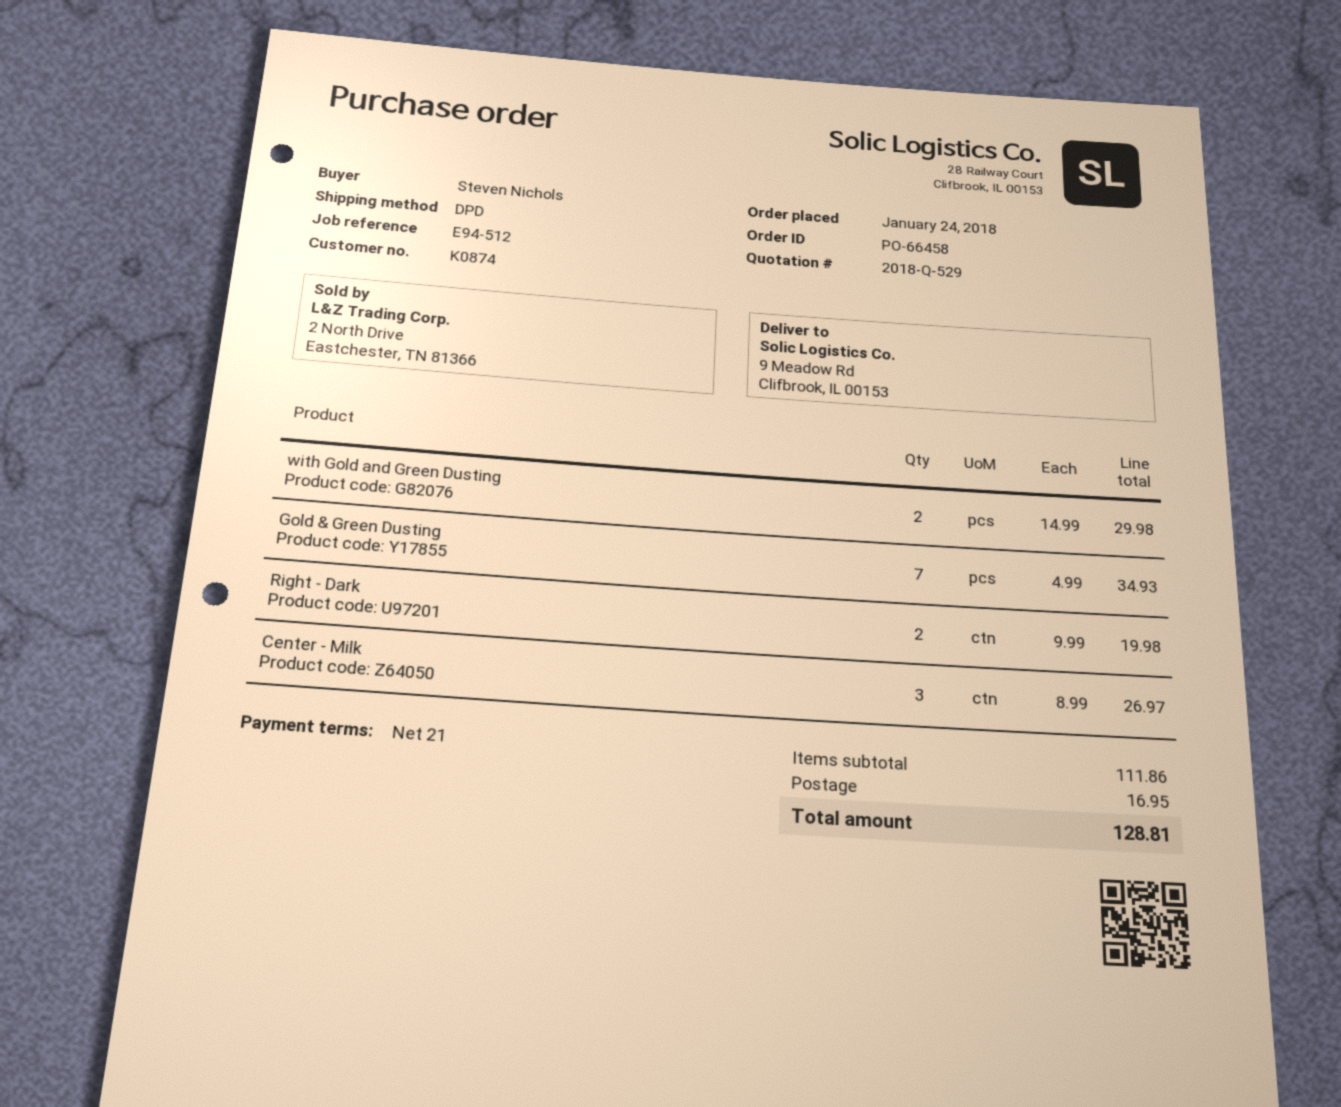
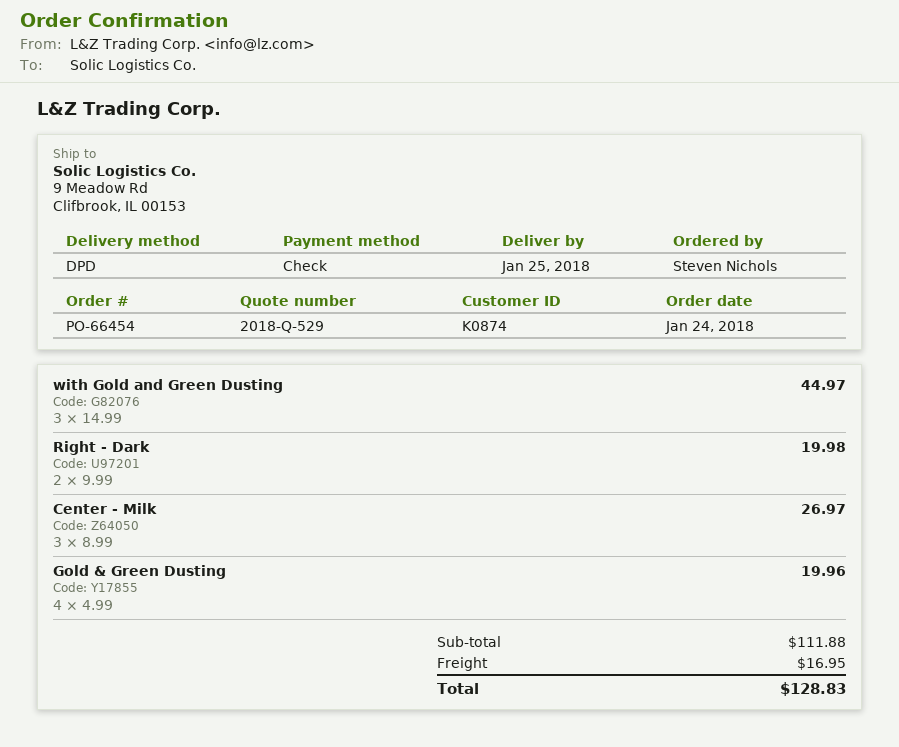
order number: PO-66458 -> PO-66454
with Gold and Green Dusting: 2 x 14.99 = 29.98 -> 3 x 14.99 = 44.97
Gold & Green Dusting: 7 x 4.99 = 34.93 -> 4 x 4.99 = 19.96
subtotal: 111.86 -> 111.88
total: 128.81 -> 128.83

